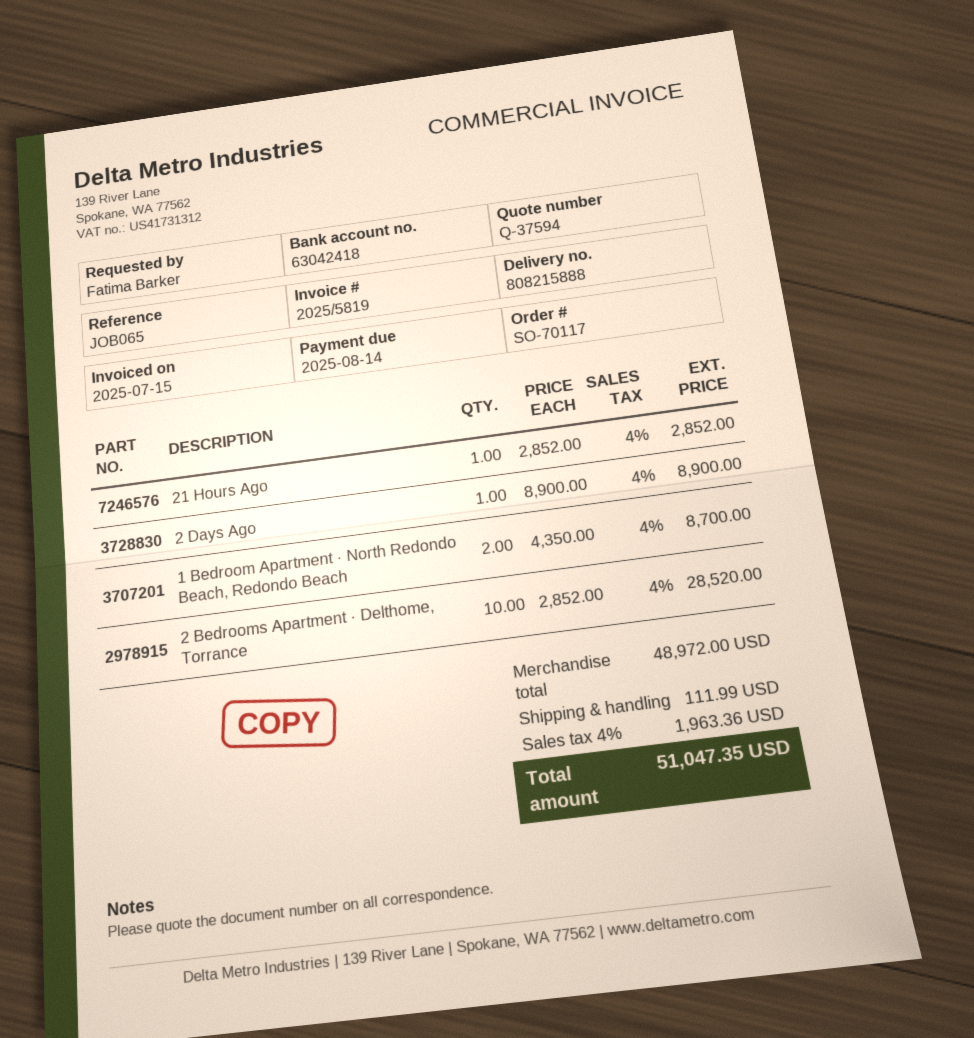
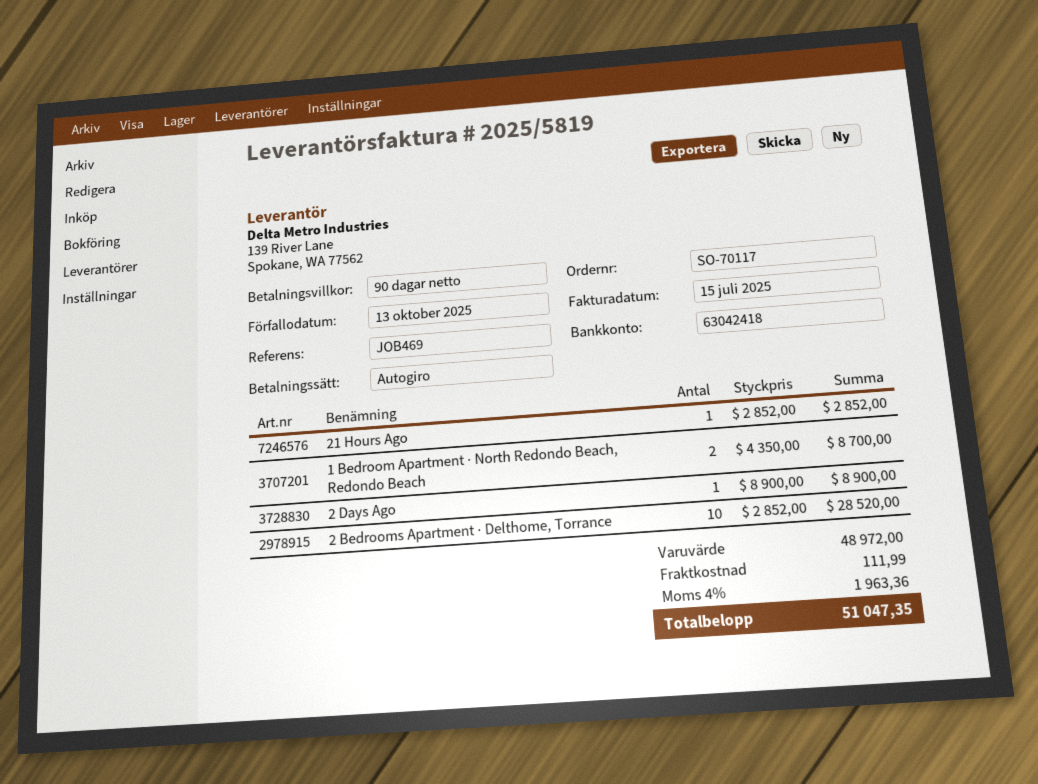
due date: 2025-08-14 -> 2025-10-13
reference: JOB065 -> JOB469

